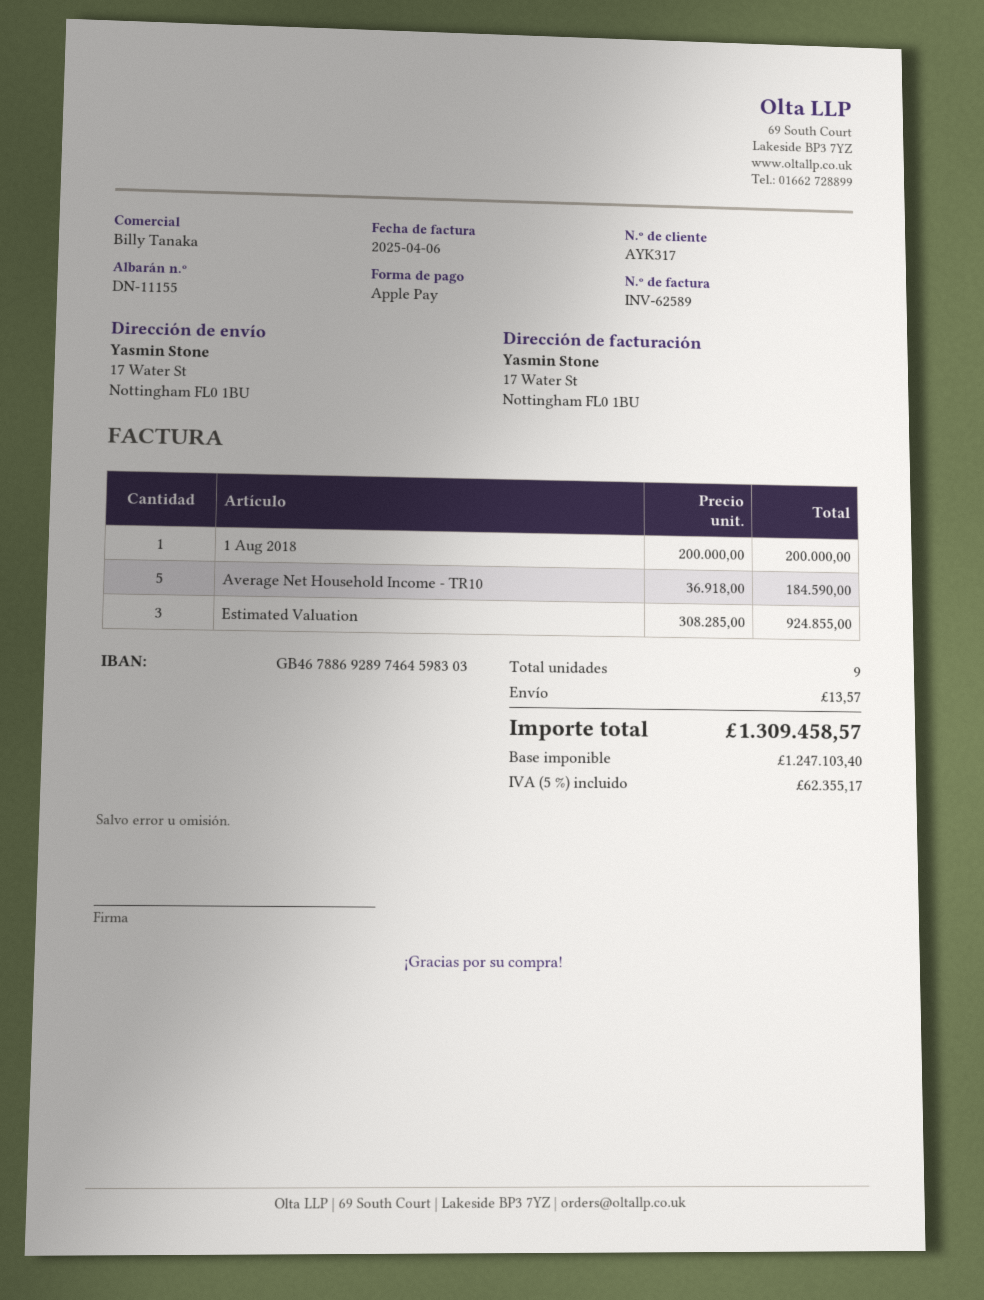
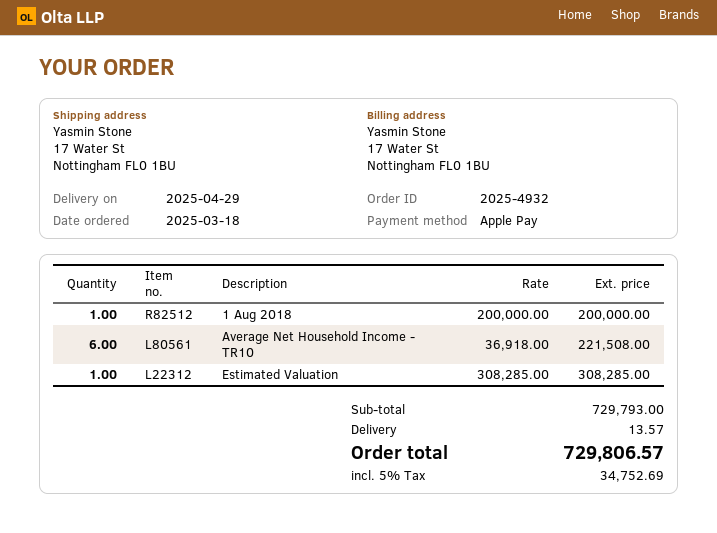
Average Net Household Income - TR10: 5 x 36918.00 = 184590.00 -> 6 x 36918.00 = 221508.00
Estimated Valuation: 3 x 308285.00 = 924855.00 -> 1 x 308285.00 = 308285.00
tax: 5% = 62355.17 -> 5% = 34752.69
total: 1309458.57 -> 729806.57

